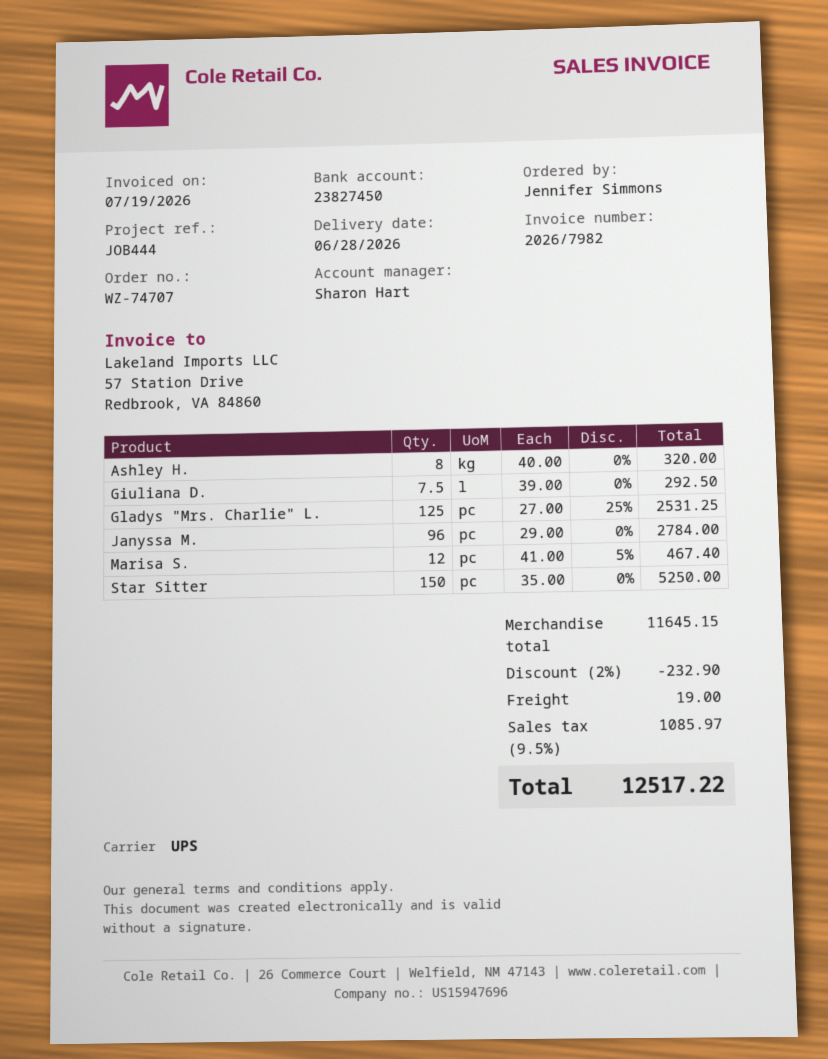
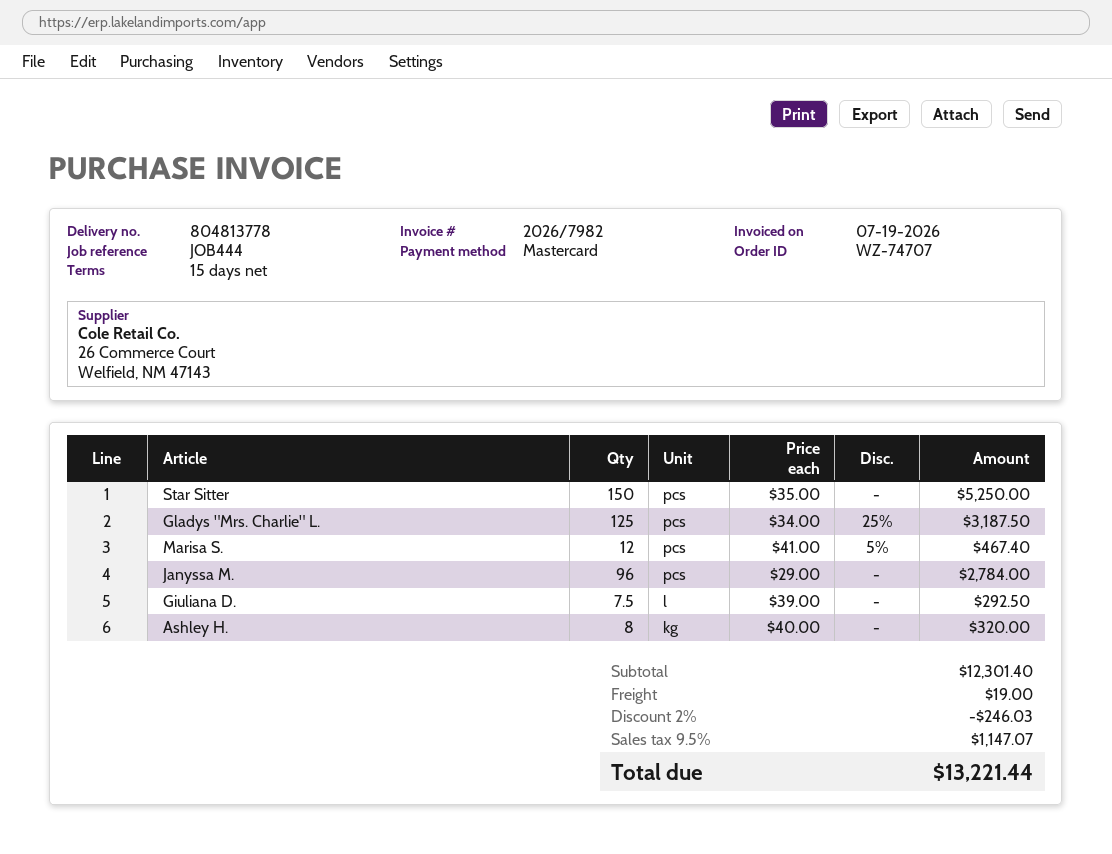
Gladys "Mrs. Charlie" L.: 125 x 27.00 - 25% = 2531.25 -> 125 x 34.00 - 25% = 3187.50
subtotal: 11645.15 -> 12301.40
discount: 2% = 232.90 -> 2% = 246.03
tax: 9.5% = 1085.97 -> 9.5% = 1147.07
total: 12517.22 -> 13221.44

